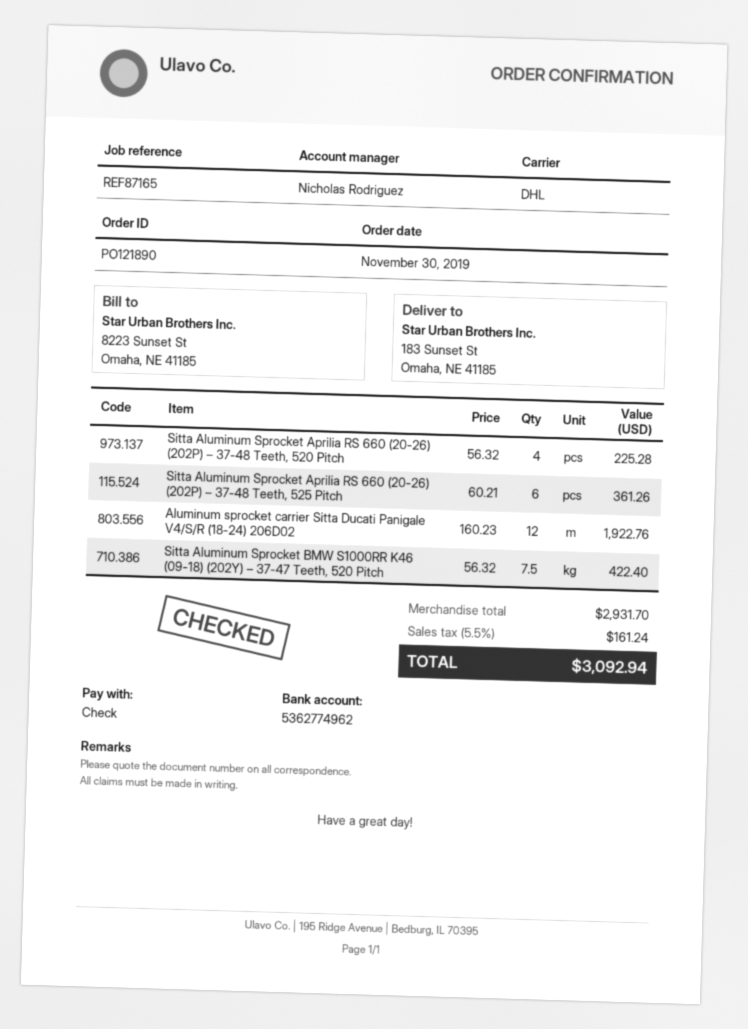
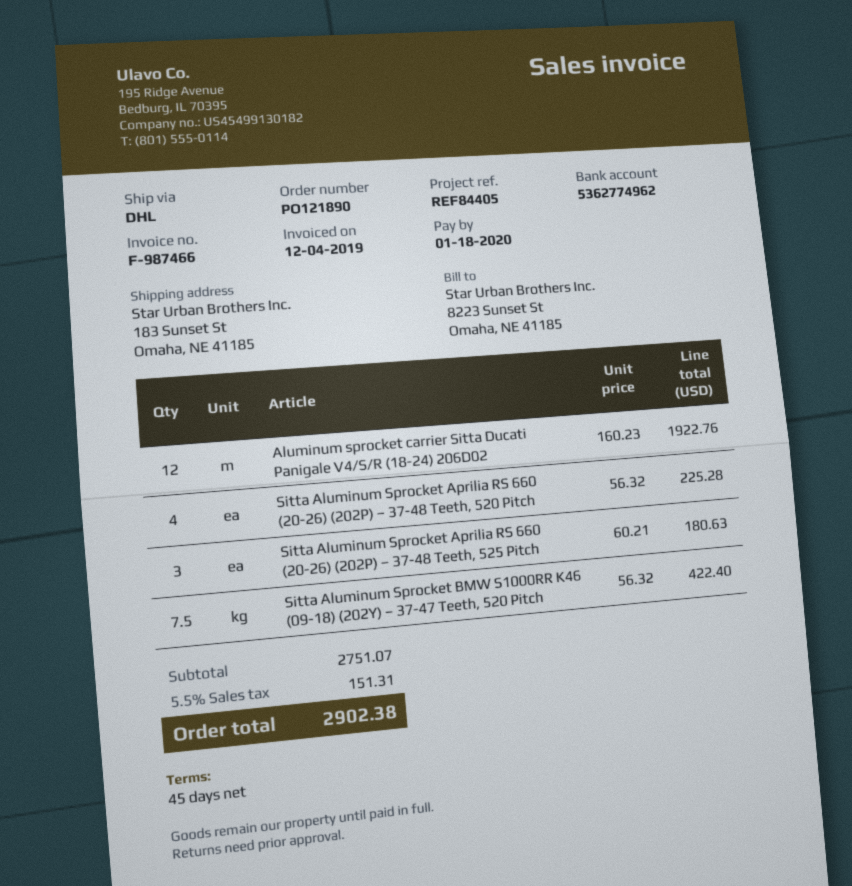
reference: REF87165 -> REF84405
Sitta Aluminum Sprocket Aprilia RS 660 (20-26) (202P) – 37-48 Teeth, 525 Pitch: 6 x 60.21 = 361.26 -> 3 x 60.21 = 180.63
subtotal: 2931.70 -> 2751.07
tax: 5.5% = 161.24 -> 5.5% = 151.31
total: 3092.94 -> 2902.38

